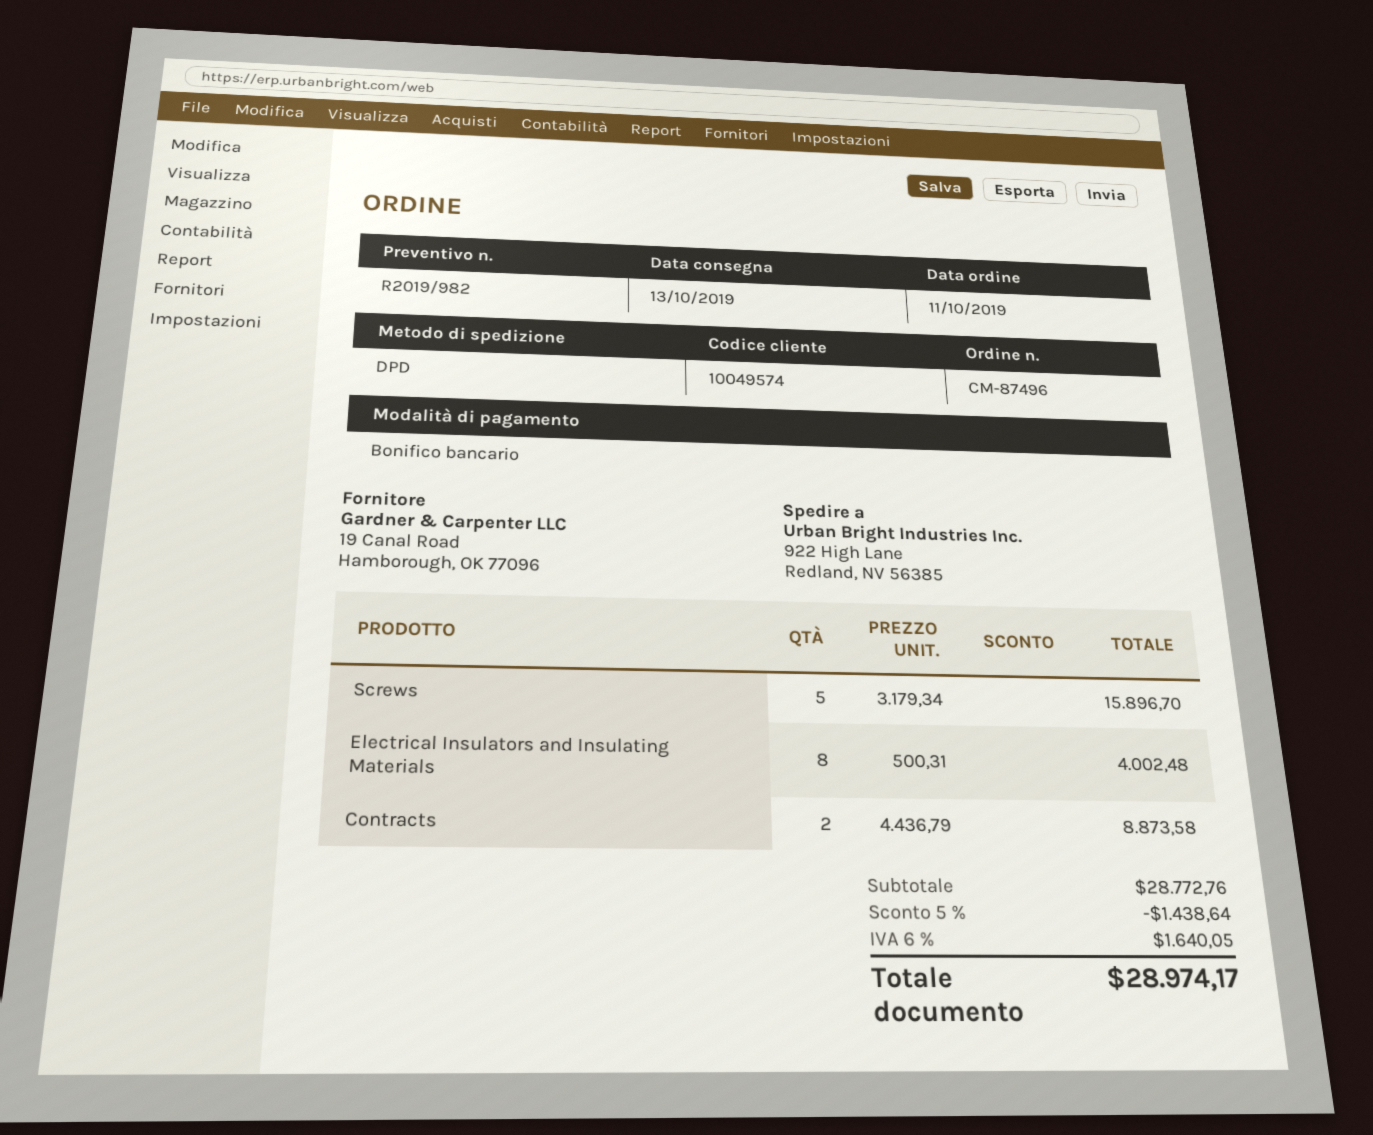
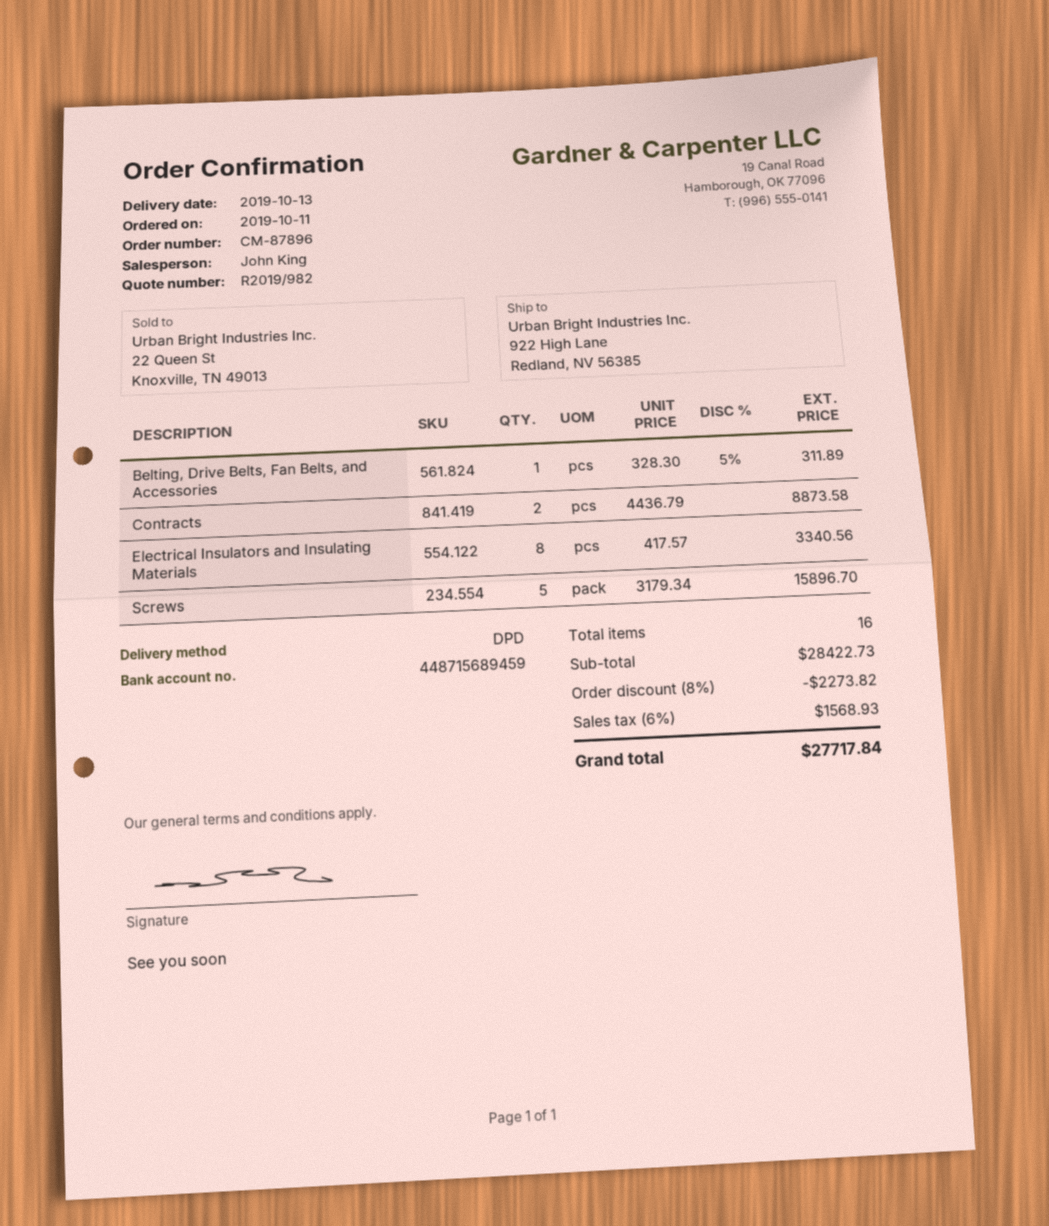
order number: CM-87496 -> CM-87896
Electrical Insulators and Insulating Materials: 8 x 500.31 = 4002.48 -> 8 x 417.57 = 3340.56
Belting, Drive Belts, Fan Belts, and Accessories: none -> 1 x 328.30 - 5% = 311.89
subtotal: 28772.76 -> 28422.73
discount: 5% = 1438.64 -> 8% = 2273.82
tax: 6% = 1640.05 -> 6% = 1568.93
total: 28974.17 -> 27717.84

